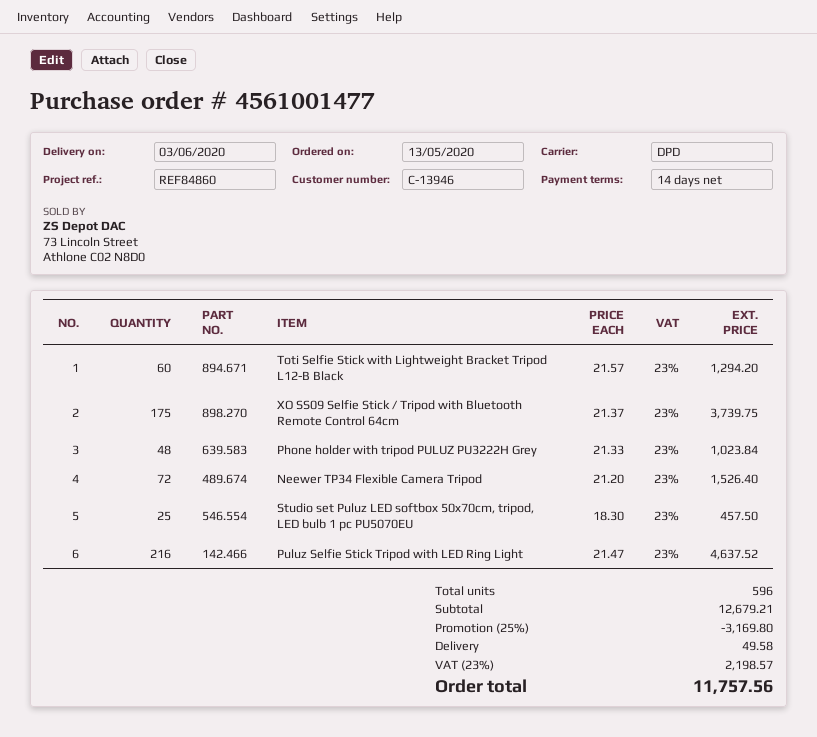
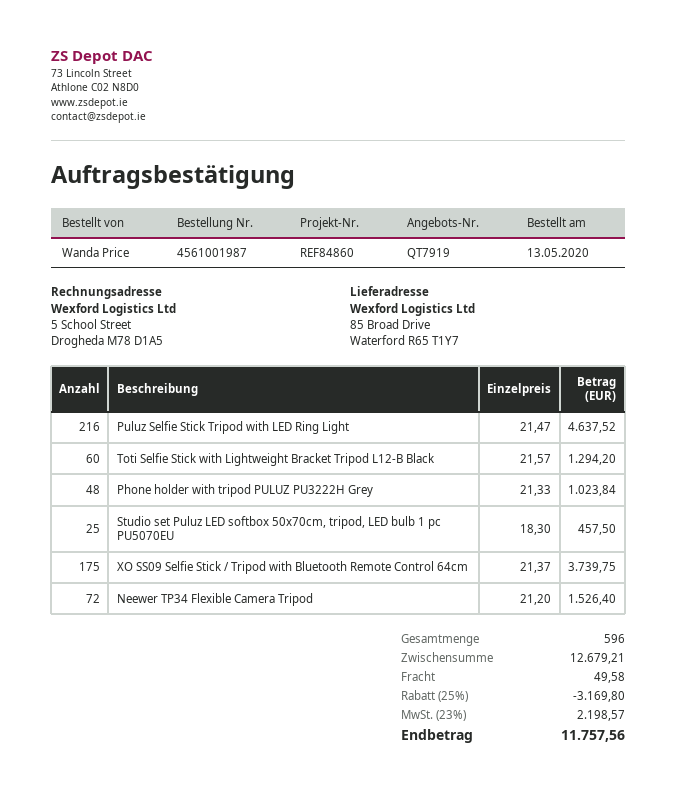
order number: 4561001477 -> 4561001987

